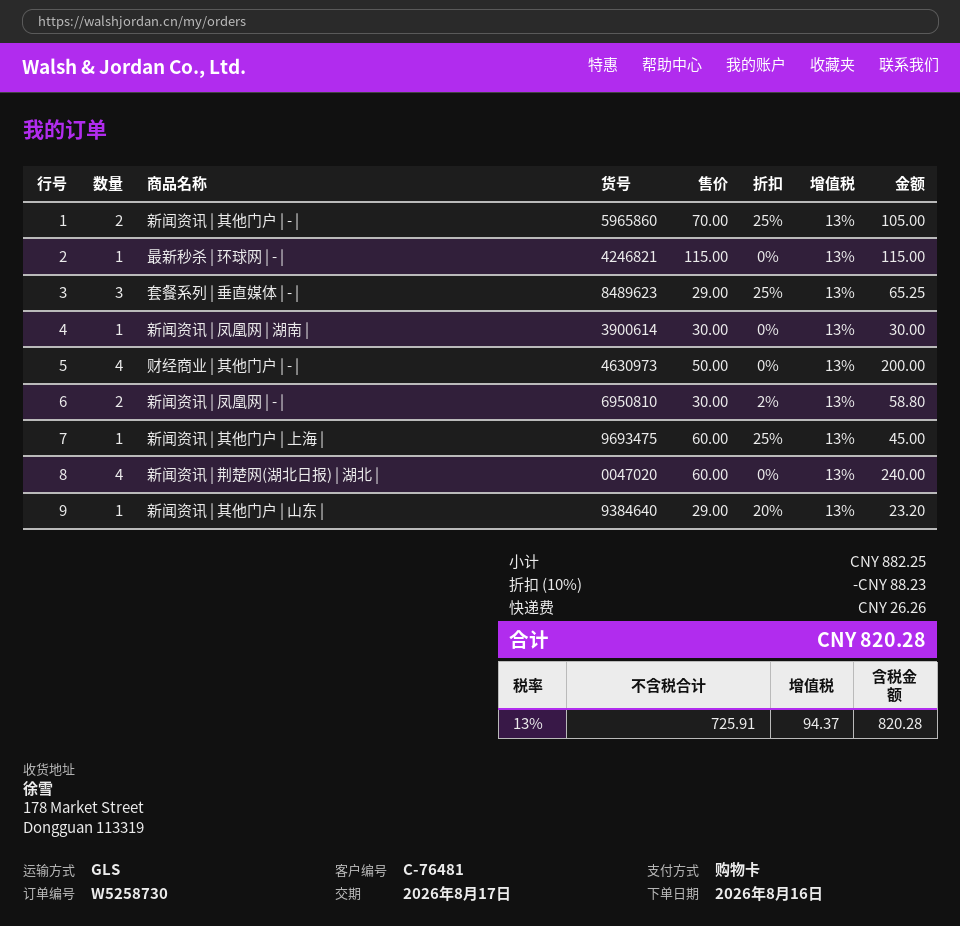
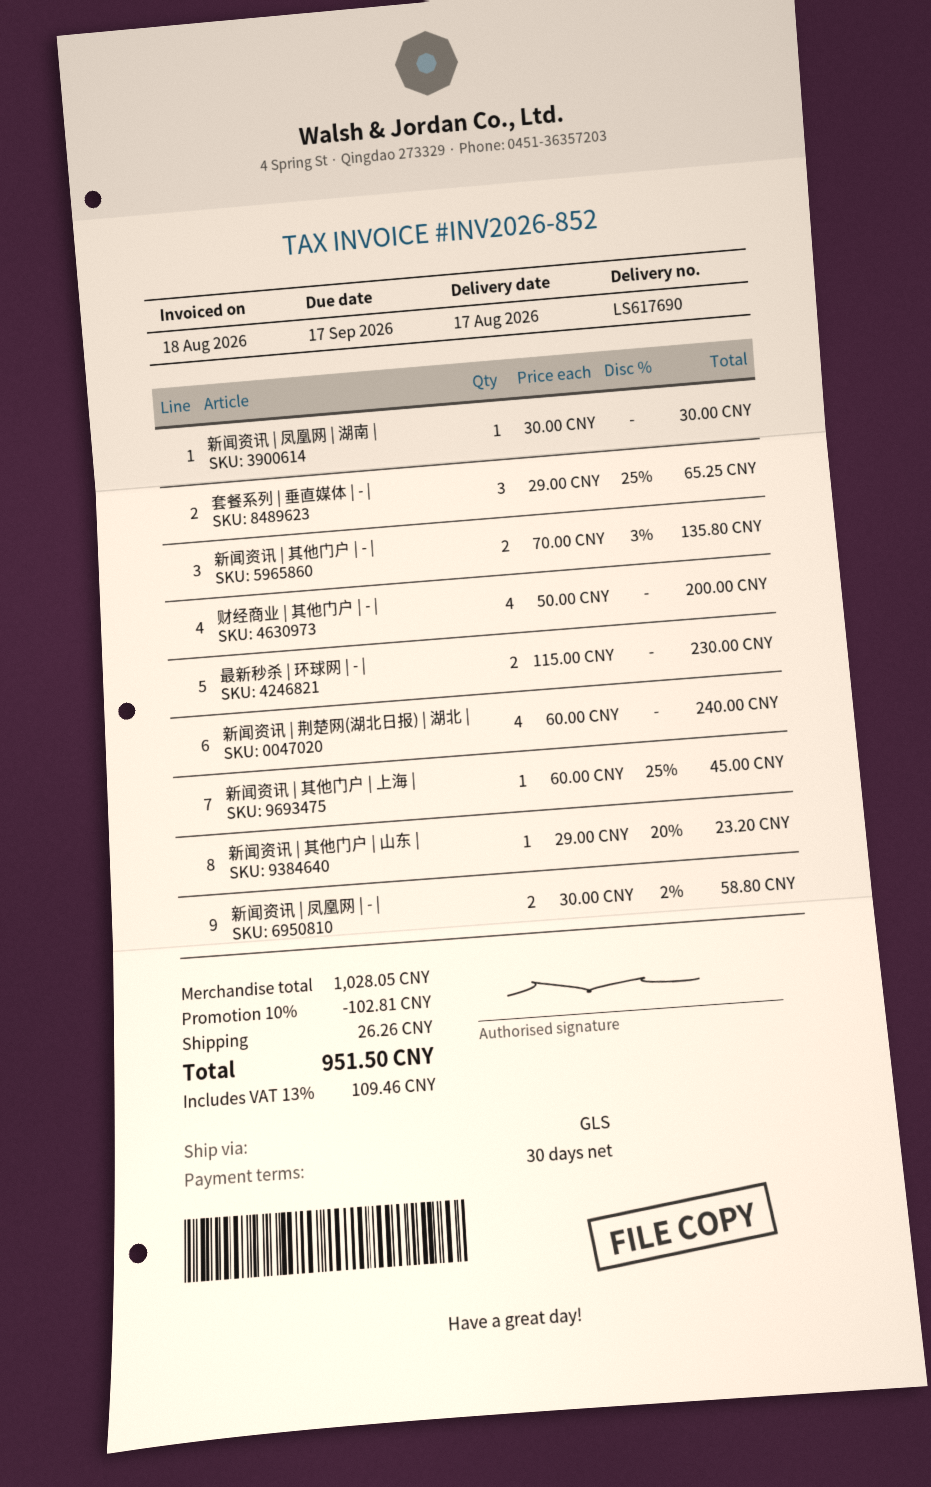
新闻资讯 | 其他门户 | - |: 2 x 70.00 - 25% = 105.00 -> 2 x 70.00 - 3% = 135.80
最新秒杀 | 环球网 | - |: 1 x 115.00 = 115.00 -> 2 x 115.00 = 230.00
subtotal: 882.25 -> 1028.05
discount: 10% = 88.23 -> 10% = 102.81
tax: 13% = 94.37 -> 13% = 109.46
total: 820.28 -> 951.50

